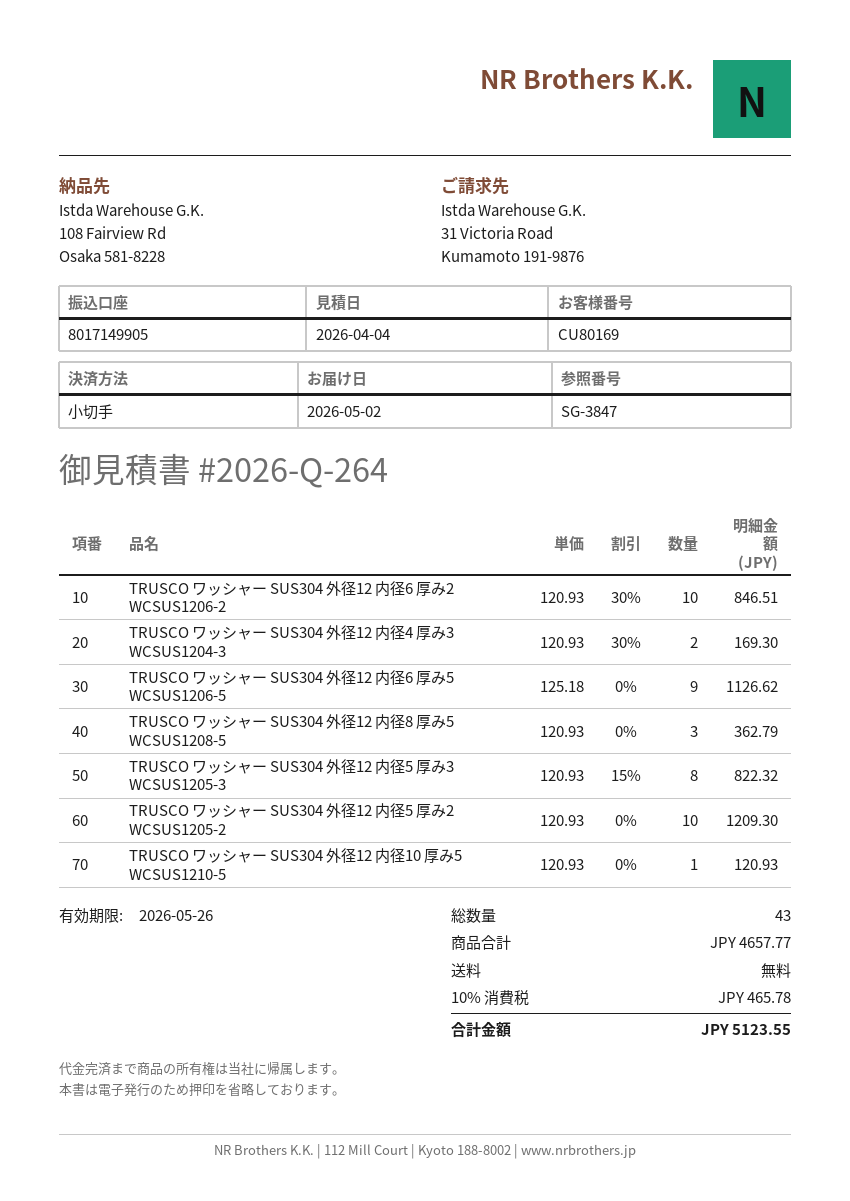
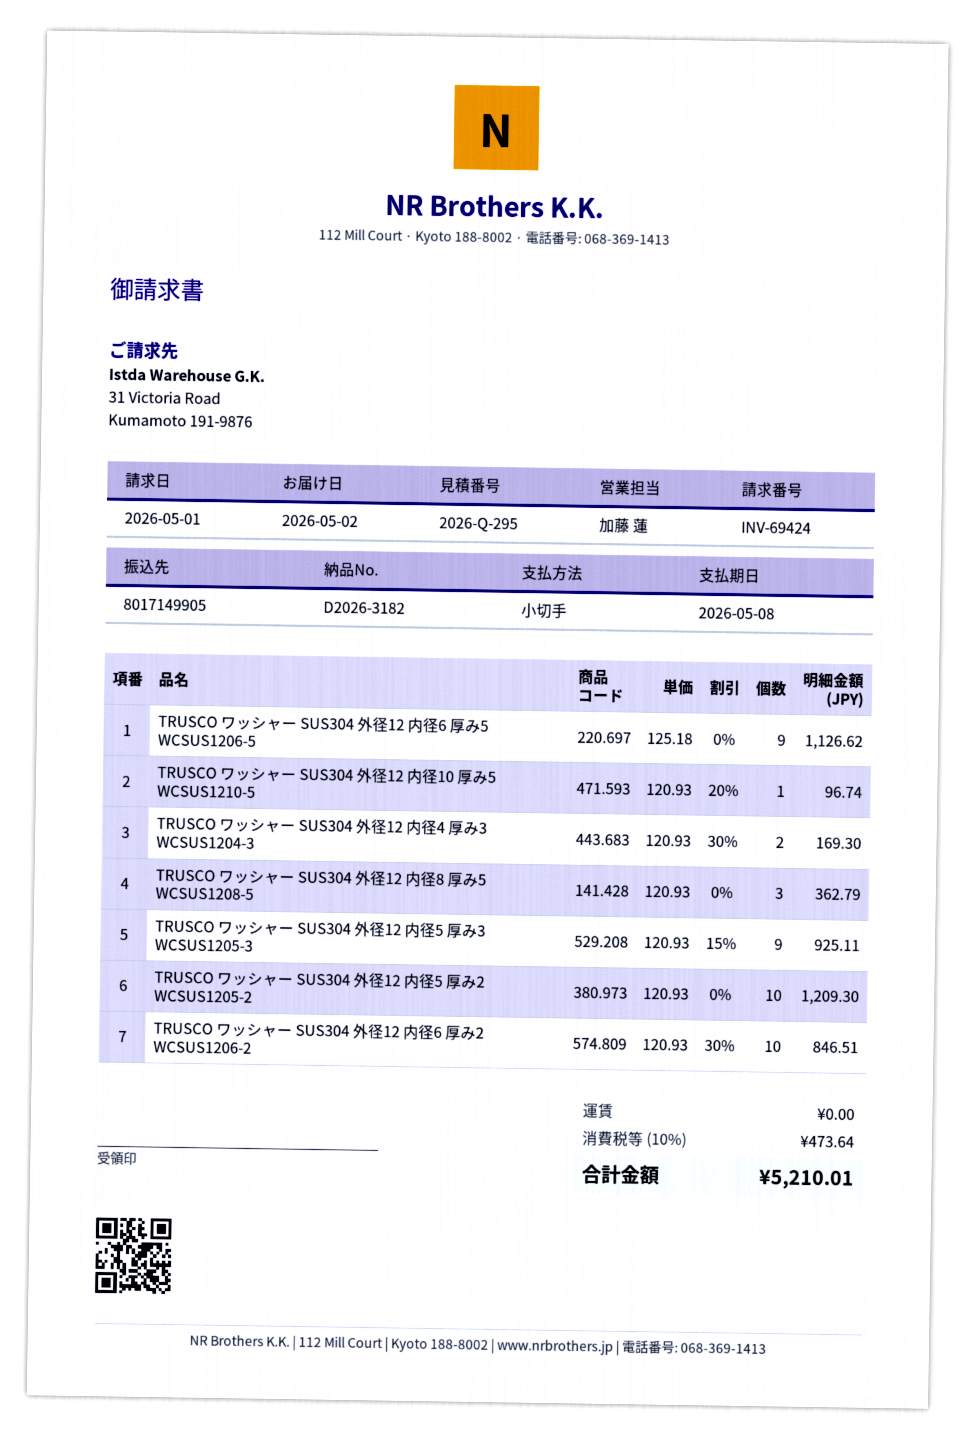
quote number: 2026-Q-264 -> 2026-Q-295
TRUSCO ワッシャー SUS304 外径12 内径5 厚み3 WCSUS1205-3: 8 x 120.93 - 15% = 822.32 -> 9 x 120.93 - 15% = 925.11
TRUSCO ワッシャー SUS304 外径12 内径10 厚み5 WCSUS1210-5: 1 x 120.93 = 120.93 -> 1 x 120.93 - 20% = 96.74
tax: 10% = 465.78 -> 10% = 473.64
total: 5123.55 -> 5210.01

